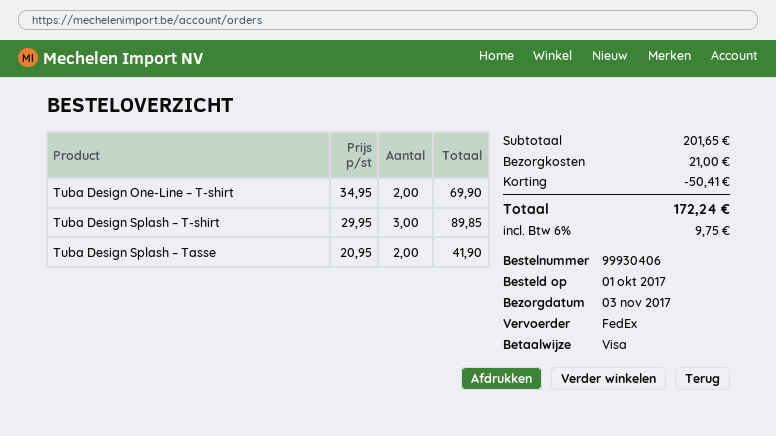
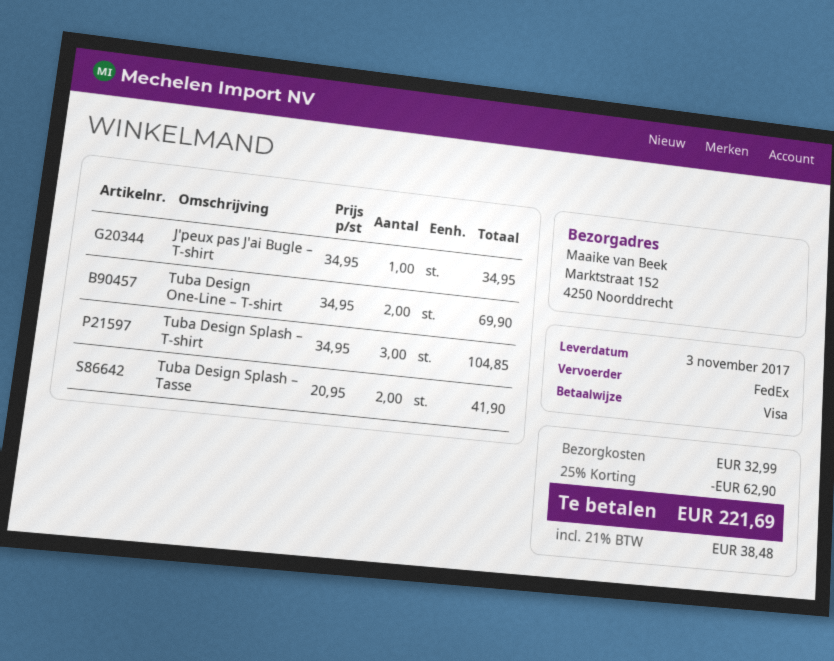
Tuba Design Splash – T-shirt: 3 x 29.95 = 89.85 -> 3 x 34.95 = 104.85
J'peux pas J'ai Bugle – T-shirt: none -> 1 x 34.95 = 34.95
discount: 50.41 -> 62.90
shipping: 21.00 -> 32.99
tax: 6% = 9.75 -> 21% = 38.48
total: 172.24 -> 221.69

